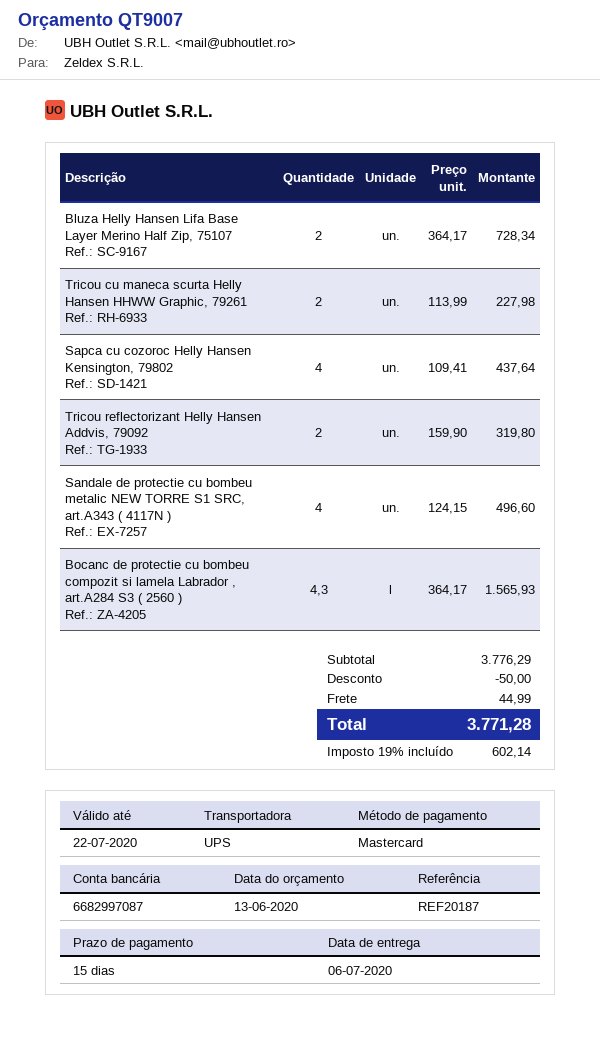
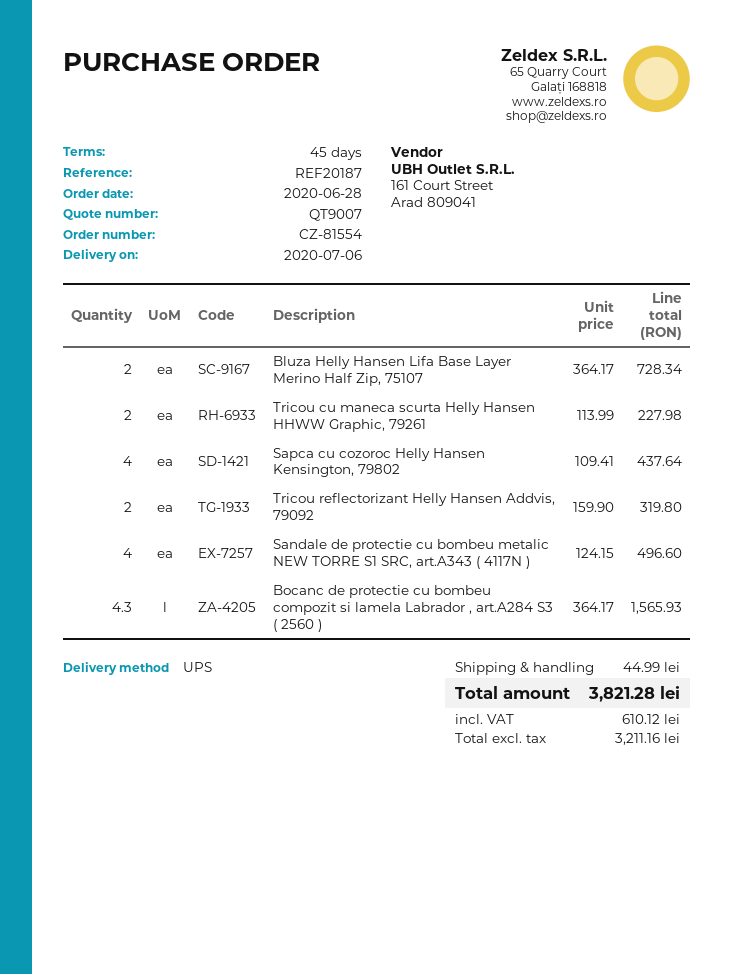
payment terms: 15 days -> 45 days
discount: 50.00 -> none
tax: 602.14 -> 610.12
total: 3771.28 -> 3821.28

